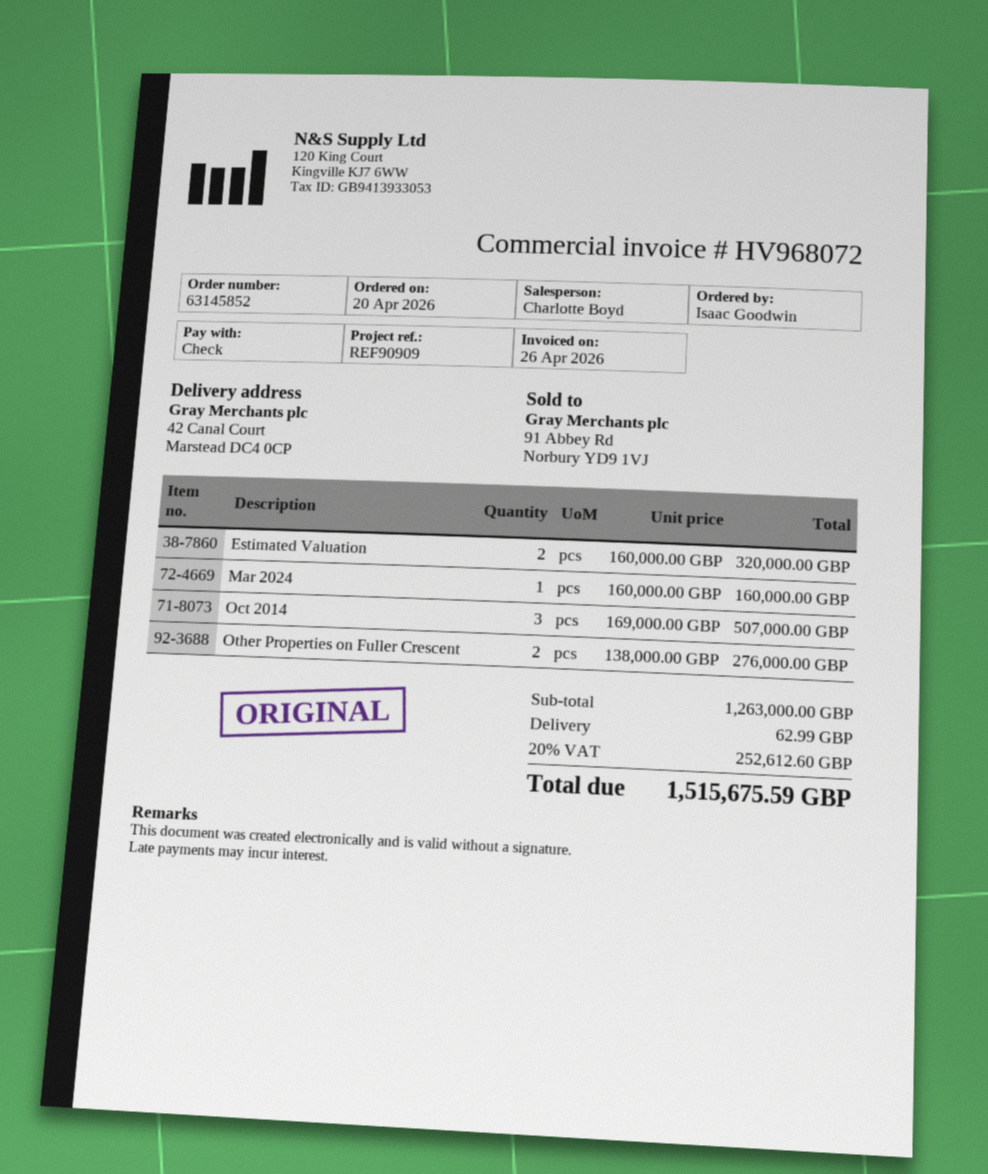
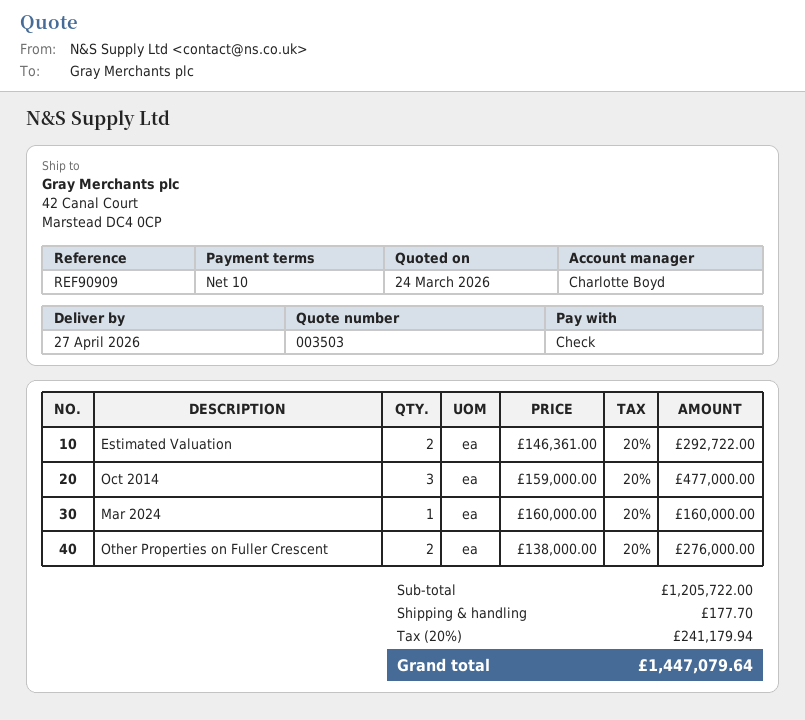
Estimated Valuation: 2 x 160000.00 = 320000.00 -> 2 x 146361.00 = 292722.00
Oct 2014: 3 x 169000.00 = 507000.00 -> 3 x 159000.00 = 477000.00
subtotal: 1263000.00 -> 1205722.00
shipping: 62.99 -> 177.70
tax: 20% = 252612.60 -> 20% = 241179.94
total: 1515675.59 -> 1447079.64

